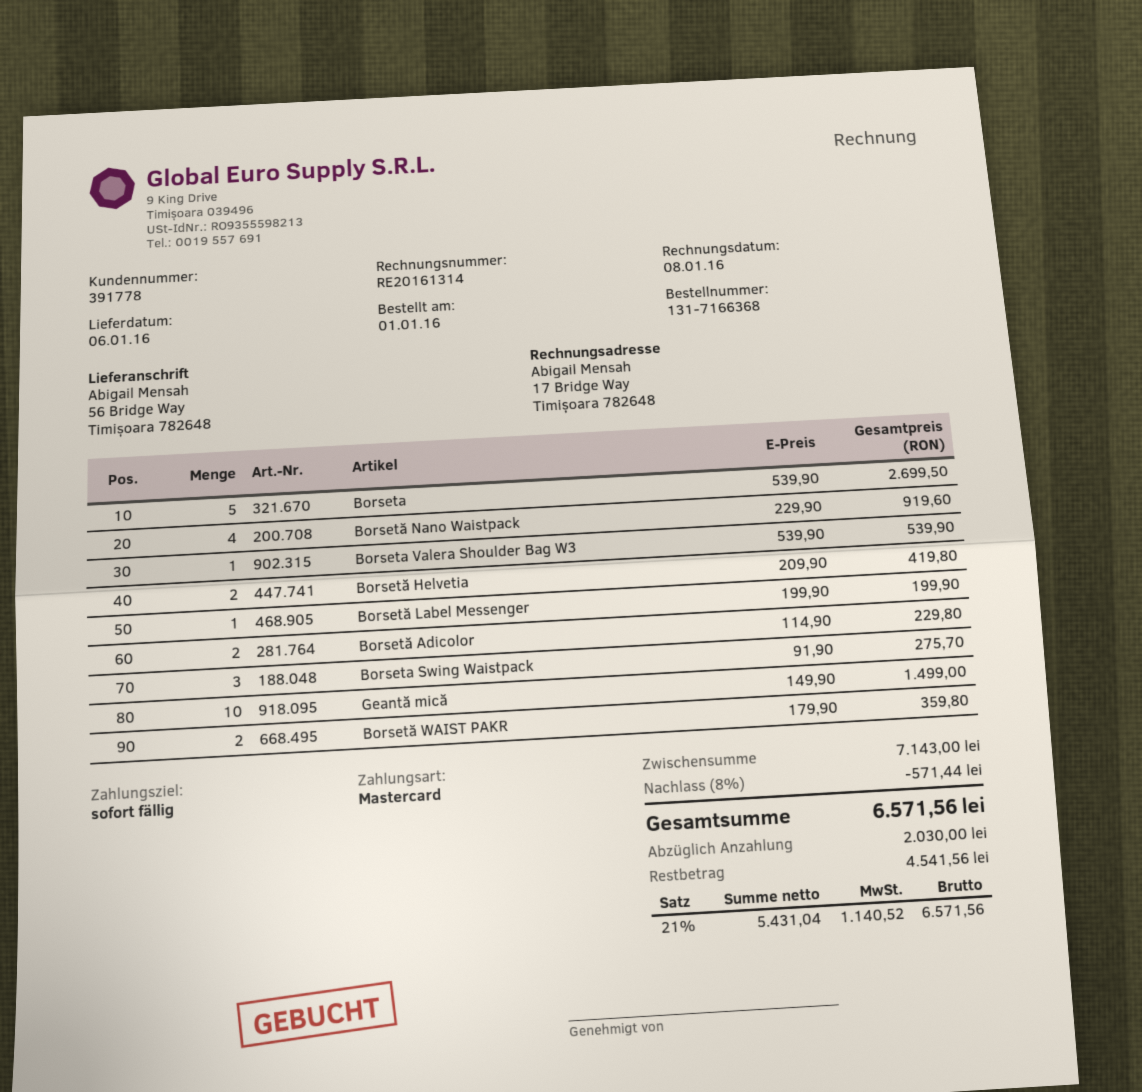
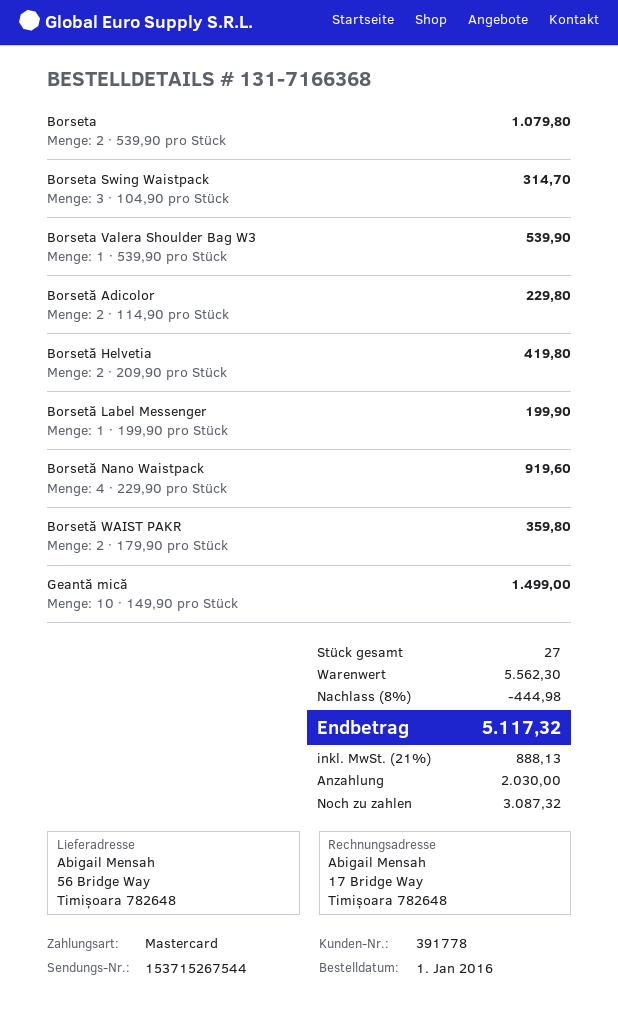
Borseta: 5 x 539.90 = 2699.50 -> 2 x 539.90 = 1079.80
Borseta Swing Waistpack: 3 x 91.90 = 275.70 -> 3 x 104.90 = 314.70
subtotal: 7143.00 -> 5562.30
discount: 8% = 571.44 -> 8% = 444.98
tax: 21% = 1140.52 -> 21% = 888.13
total: 6571.56 -> 5117.32
balance: 4541.56 -> 3087.32

